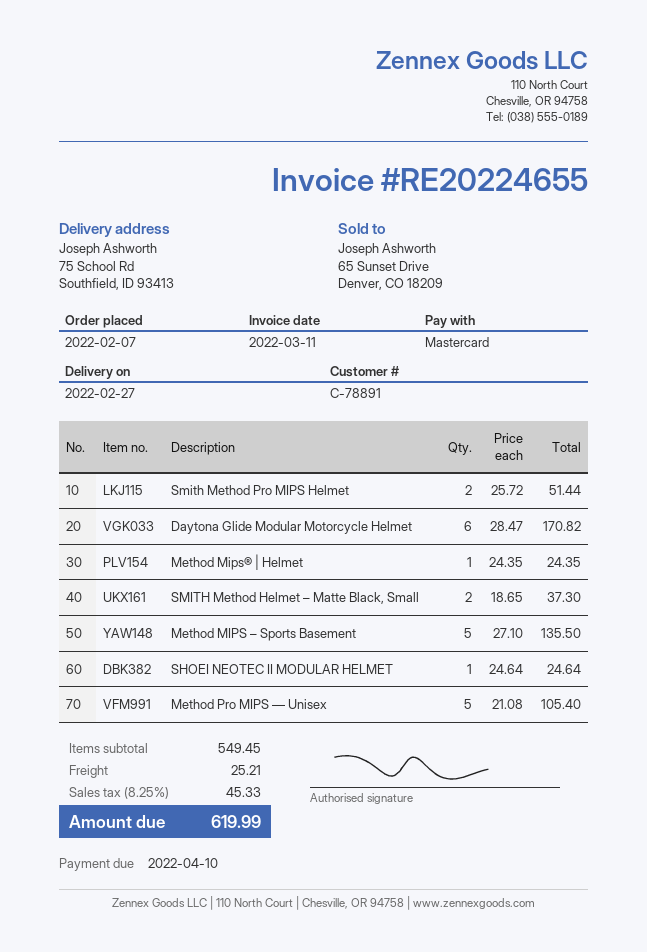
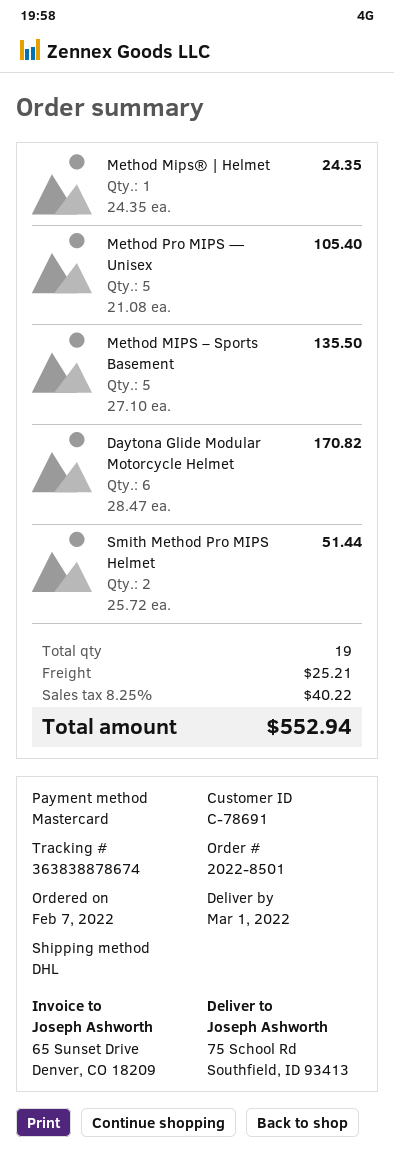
delivery date: 2022-02-27 -> 2022-03-01
customer number: C-78891 -> C-78691
SMITH Method Helmet – Matte Black, Small: 2 x 18.65 = 37.30 -> none
SHOEI NEOTEC II MODULAR HELMET: 1 x 24.64 = 24.64 -> none
tax: 8.25% = 45.33 -> 8.25% = 40.22
total: 619.99 -> 552.94

